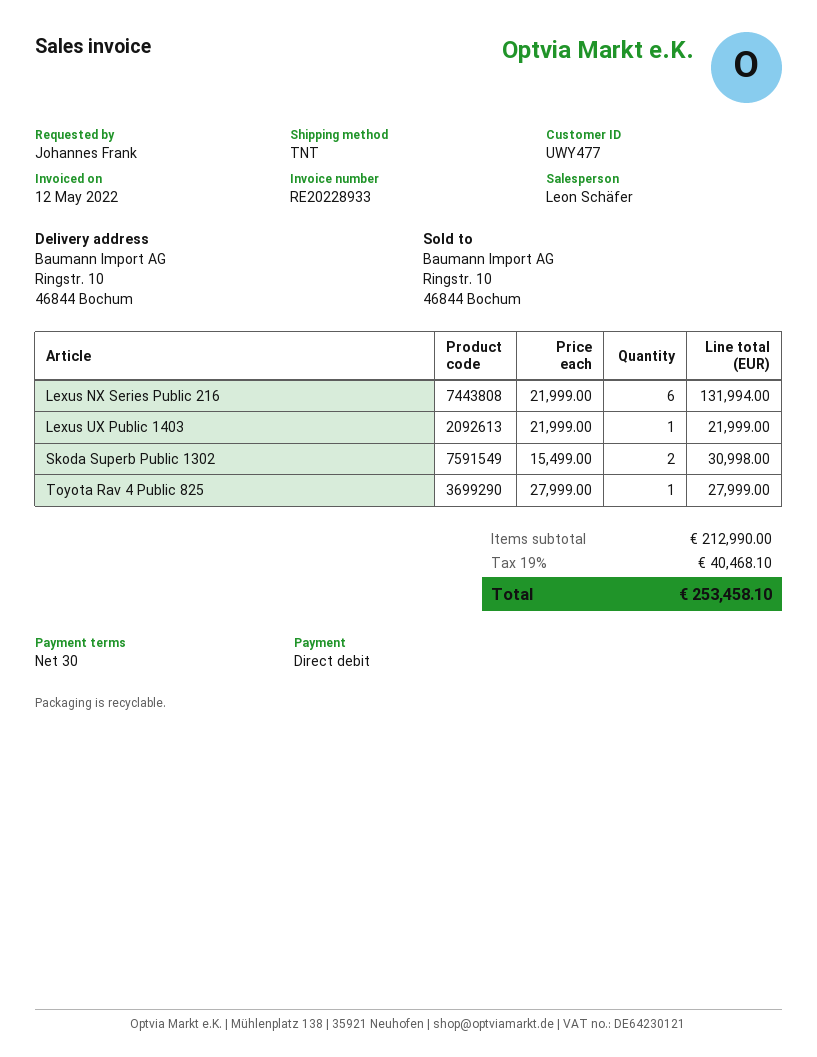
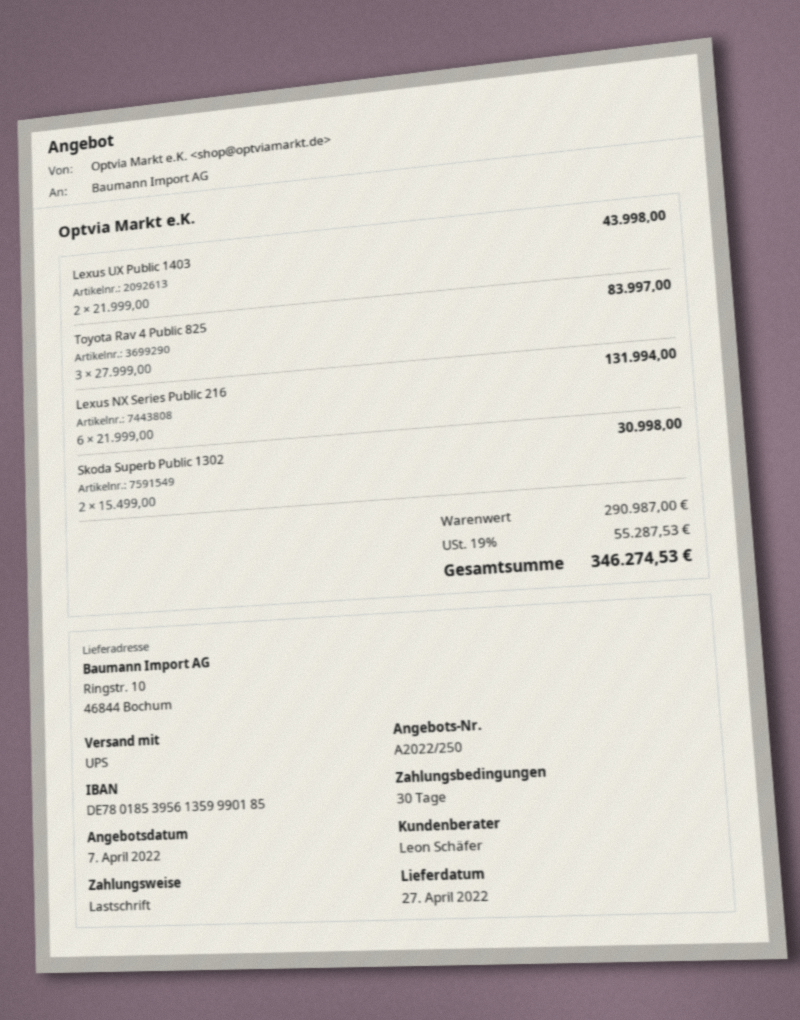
shipping method: TNT -> UPS
Lexus UX Public 1403: 1 x 21999.00 = 21999.00 -> 2 x 21999.00 = 43998.00
Toyota Rav 4 Public 825: 1 x 27999.00 = 27999.00 -> 3 x 27999.00 = 83997.00
subtotal: 212990.00 -> 290987.00
tax: 19% = 40468.10 -> 19% = 55287.53
total: 253458.10 -> 346274.53

